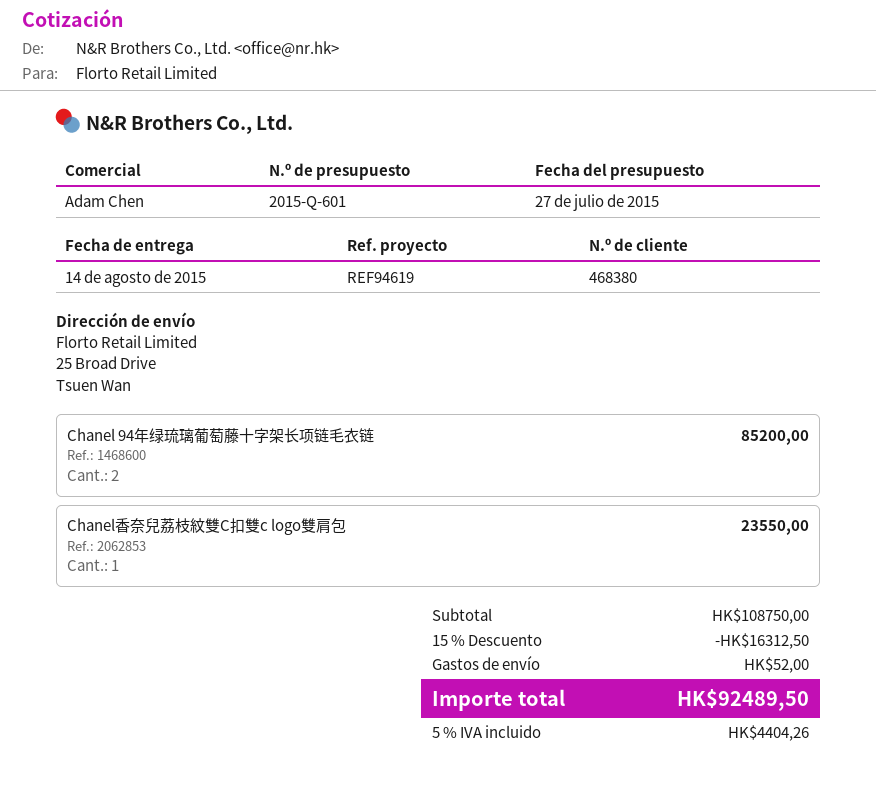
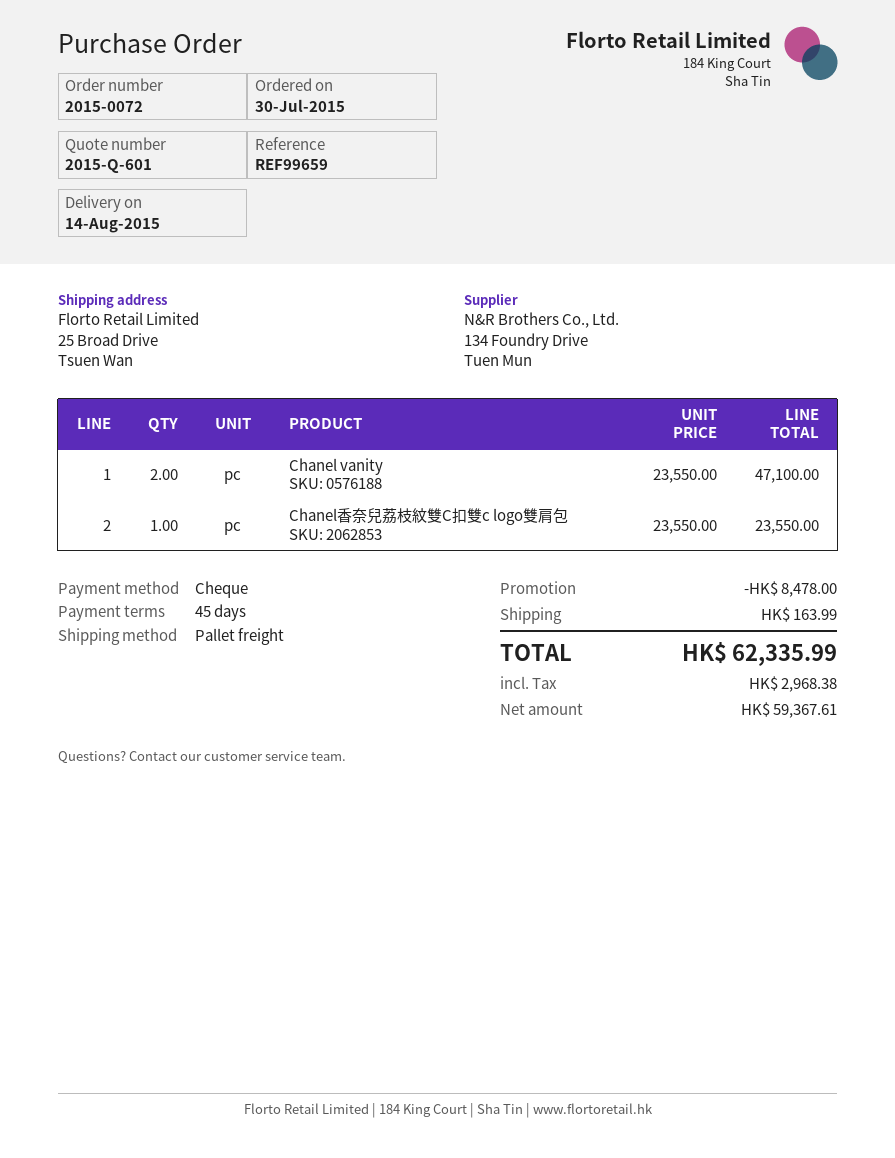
reference: REF94619 -> REF99659
Chanel 94年绿琉璃葡萄藤十字架长项链毛衣链: 2 for 85200.00 -> none
Chanel vanity: none -> 2 for 47100.00
discount: 16312.50 -> 8478.00
shipping: 52.00 -> 163.99
tax: 4404.26 -> 2968.38
total: 92489.50 -> 62335.99

